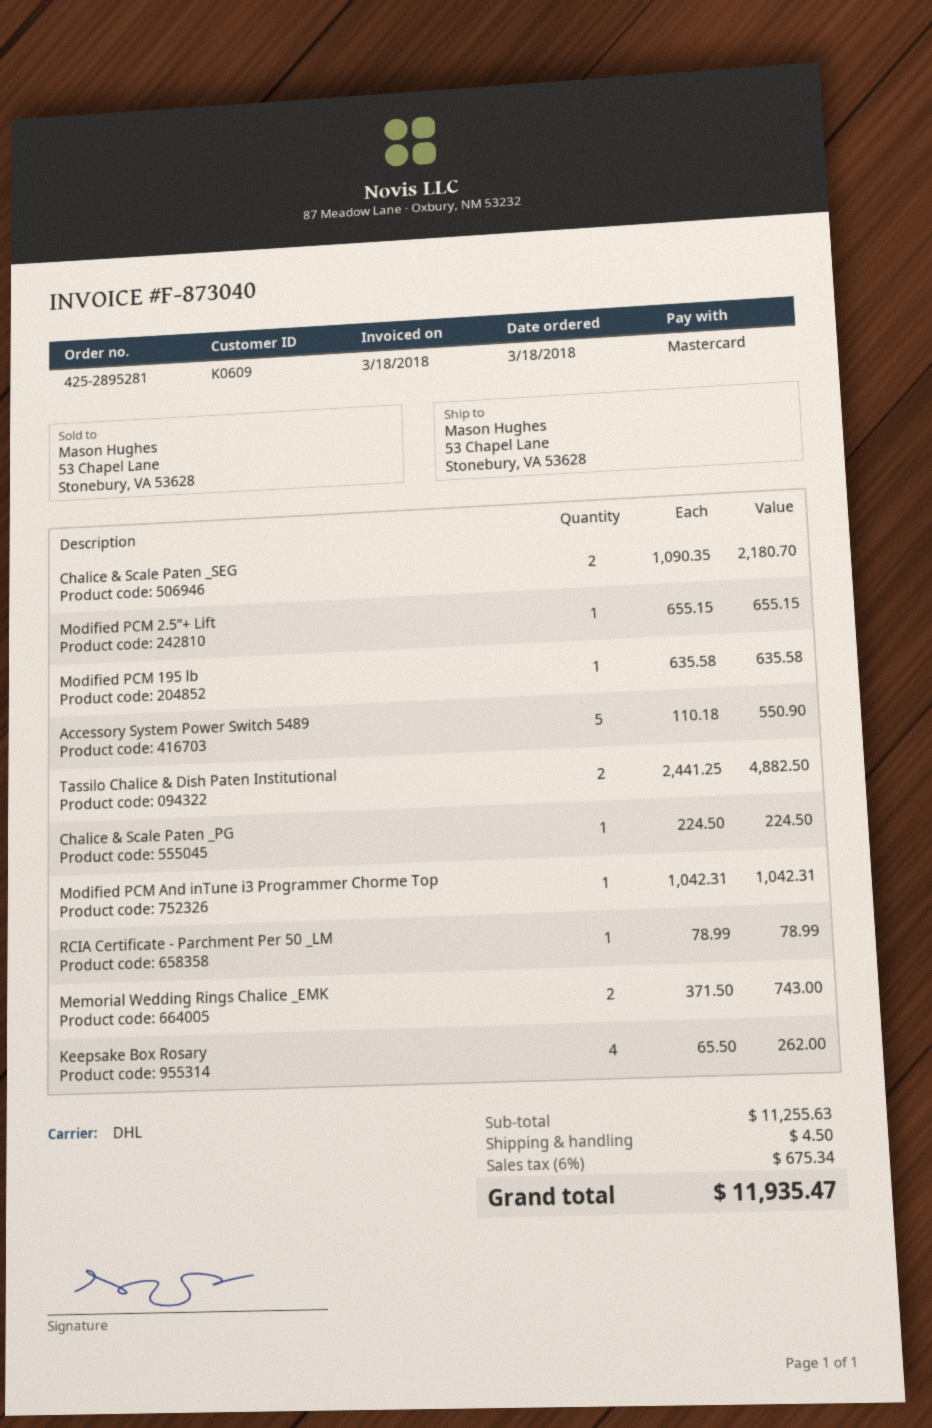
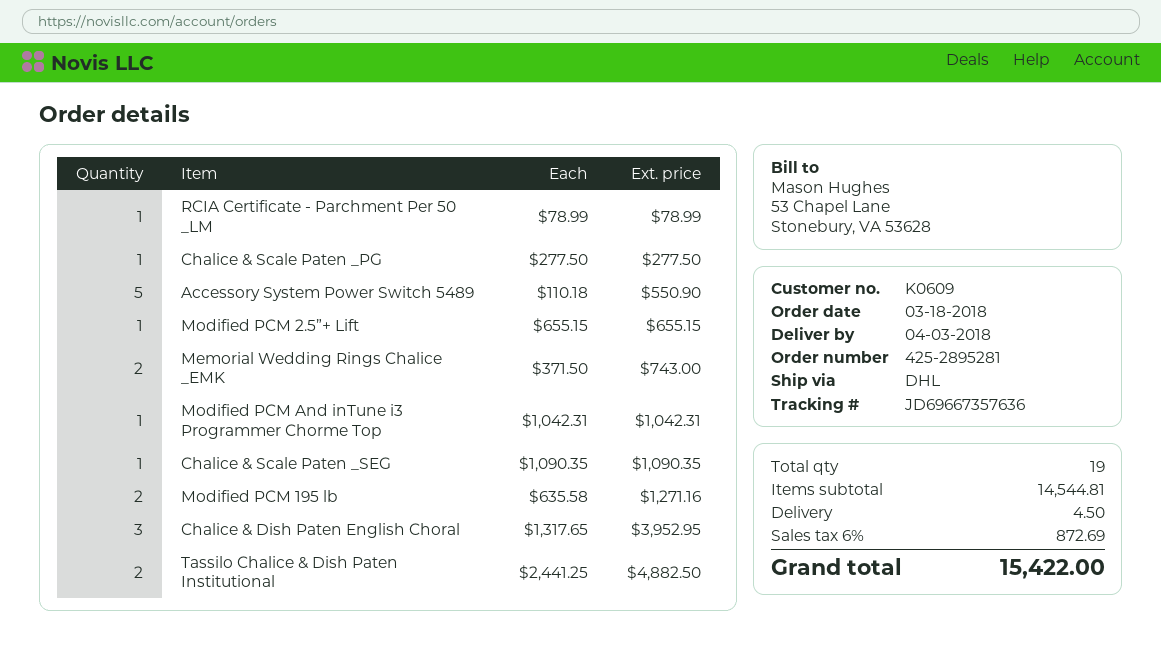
Chalice & Scale Paten _SEG: 2 x 1090.35 = 2180.70 -> 1 x 1090.35 = 1090.35
Modified PCM 195 lb: 1 x 635.58 = 635.58 -> 2 x 635.58 = 1271.16
Chalice & Scale Paten _PG: 1 x 224.50 = 224.50 -> 1 x 277.50 = 277.50
Keepsake Box Rosary: 4 x 65.50 = 262.00 -> none
Chalice & Dish Paten English Choral: none -> 3 x 1317.65 = 3952.95
subtotal: 11255.63 -> 14544.81
tax: 6% = 675.34 -> 6% = 872.69
total: 11935.47 -> 15422.00

